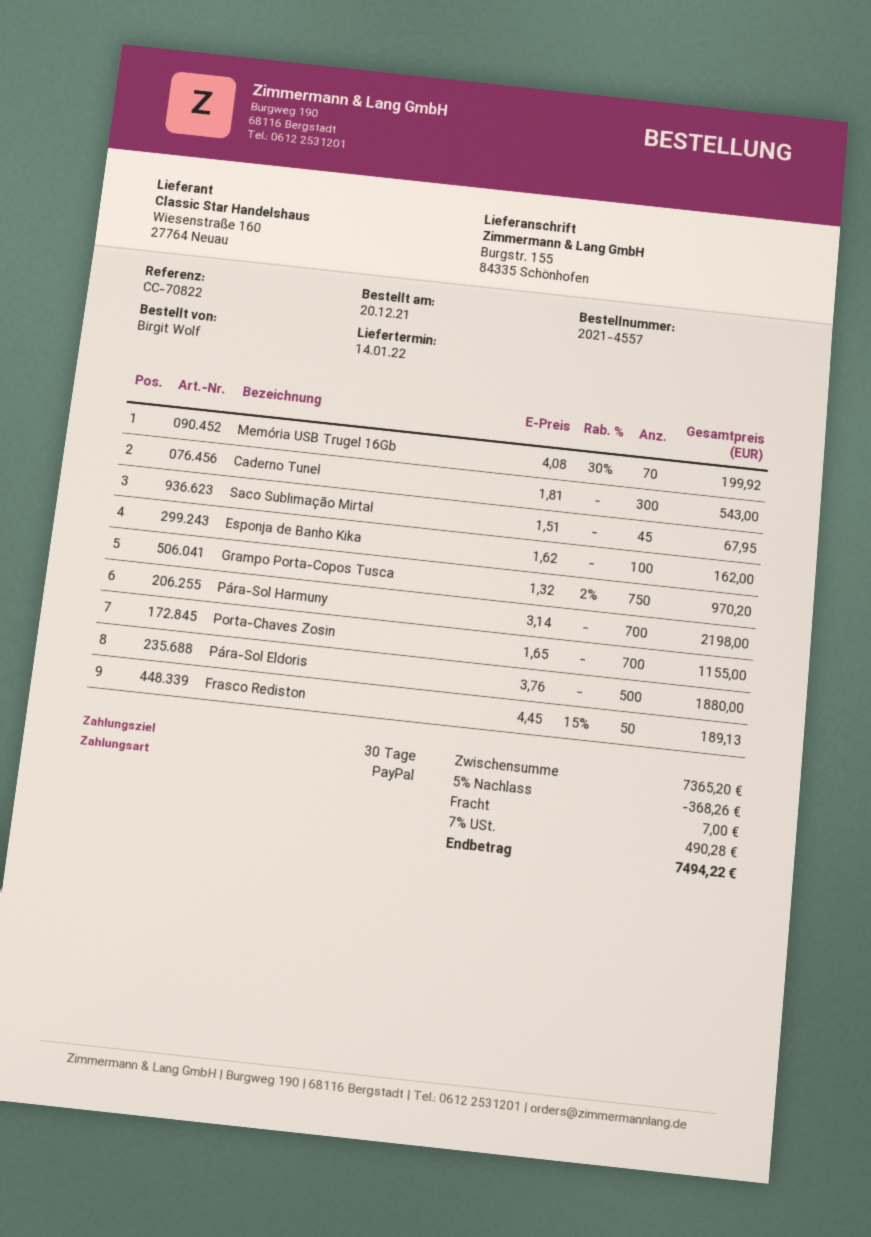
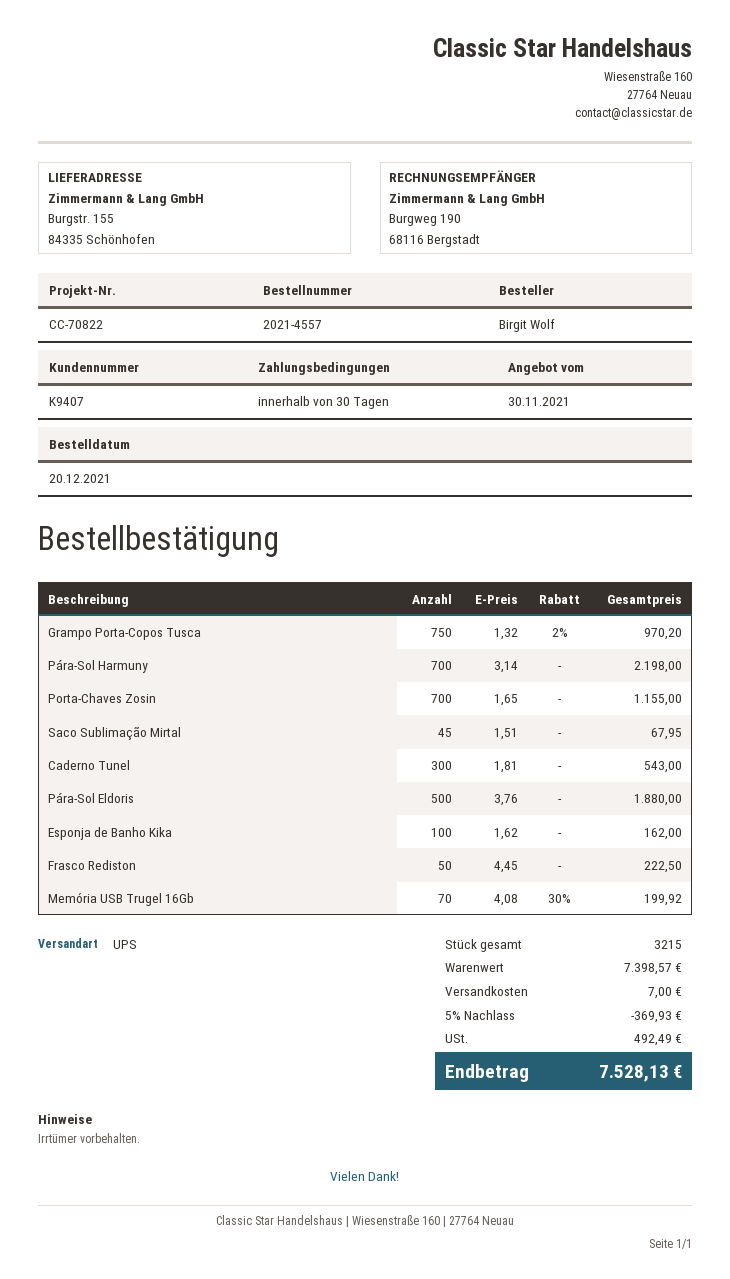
Frasco Rediston: 50 x 4.45 - 15% = 189.13 -> 50 x 4.45 = 222.50
subtotal: 7365.20 -> 7398.57
discount: 5% = 368.26 -> 5% = 369.93
tax: 490.28 -> 492.49
total: 7494.22 -> 7528.13

